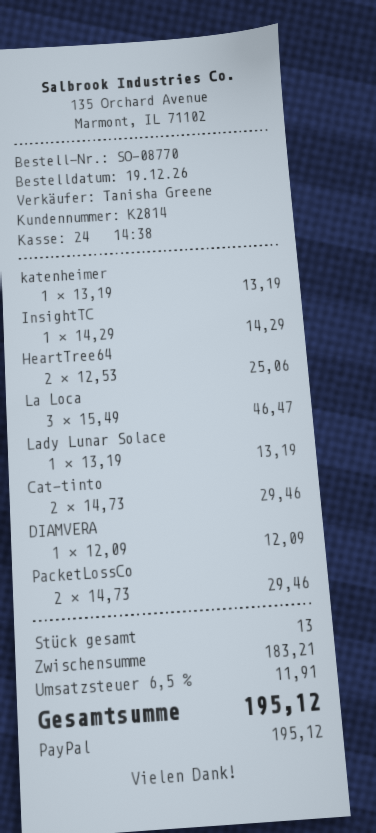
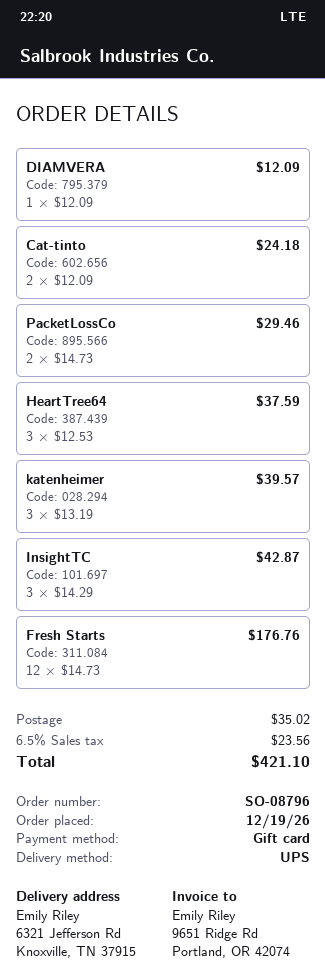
order number: SO-08770 -> SO-08796
payment method: PayPal -> gift card
katenheimer: 1 x 13.19 = 13.19 -> 3 x 13.19 = 39.57
InsightTC: 1 x 14.29 = 14.29 -> 3 x 14.29 = 42.87
HeartTree64: 2 x 12.53 = 25.06 -> 3 x 12.53 = 37.59
La Loca: 3 x 15.49 = 46.47 -> none
Lady Lunar Solace: 1 x 13.19 = 13.19 -> none
Cat-tinto: 2 x 14.73 = 29.46 -> 2 x 12.09 = 24.18
Fresh Starts: none -> 12 x 14.73 = 176.76
shipping: none -> 35.02
tax: 6.5% = 11.91 -> 6.5% = 23.56
total: 195.12 -> 421.10

